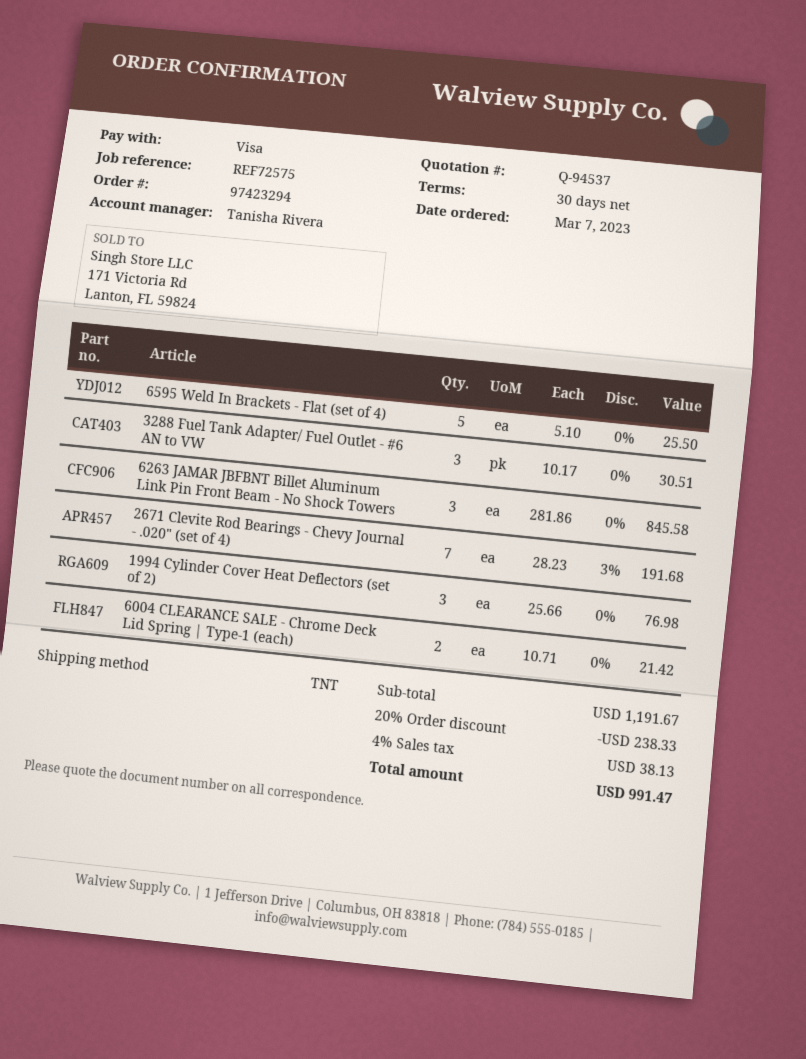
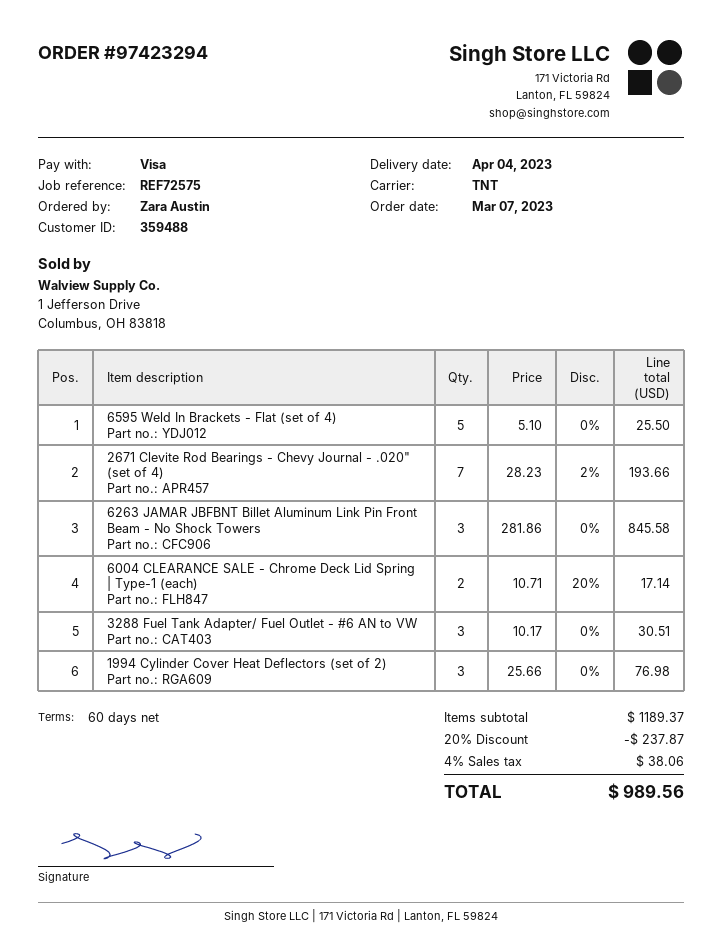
payment terms: 30 days -> 60 days
2671 Clevite Rod Bearings - Chevy Journal - .020" (set of 4): 7 x 28.23 - 3% = 191.68 -> 7 x 28.23 - 2% = 193.66
6004 CLEARANCE SALE - Chrome Deck Lid Spring | Type-1 (each): 2 x 10.71 = 21.42 -> 2 x 10.71 - 20% = 17.14
subtotal: 1191.67 -> 1189.37
discount: 20% = 238.33 -> 20% = 237.87
tax: 4% = 38.13 -> 4% = 38.06
total: 991.47 -> 989.56

